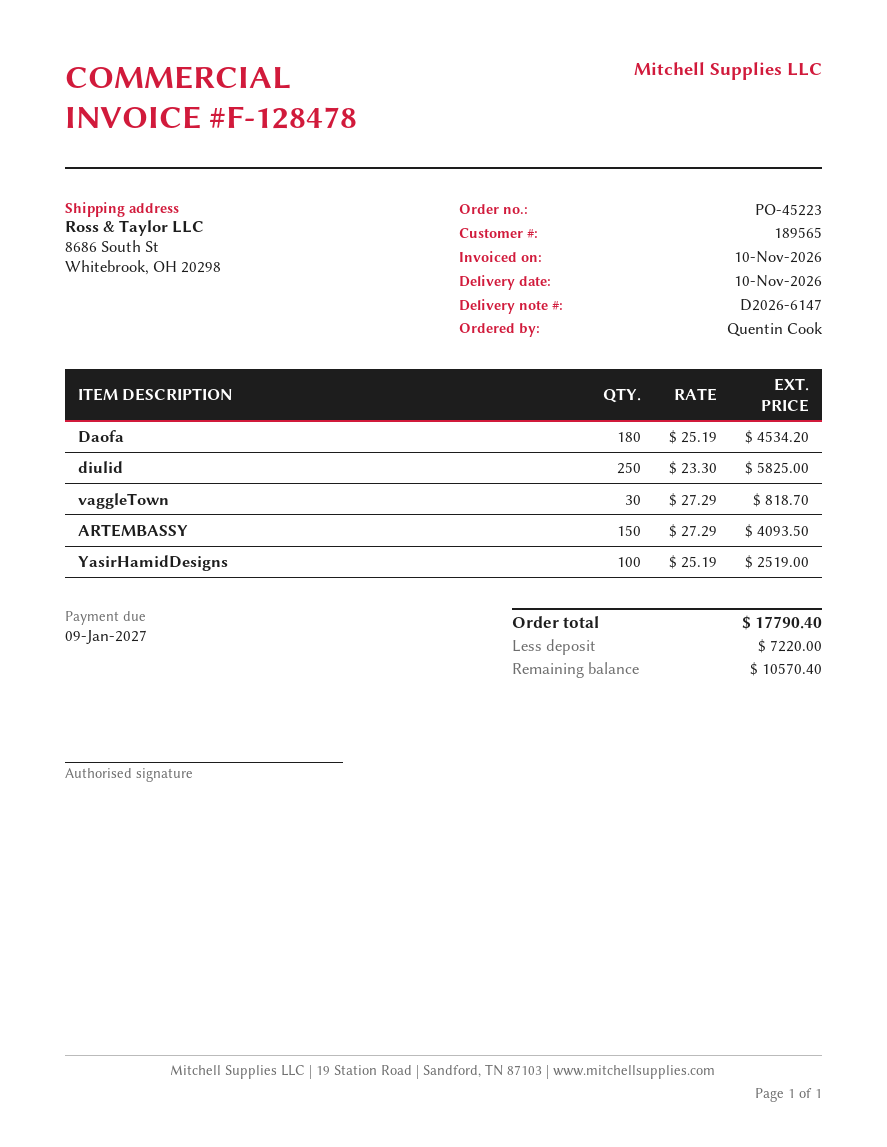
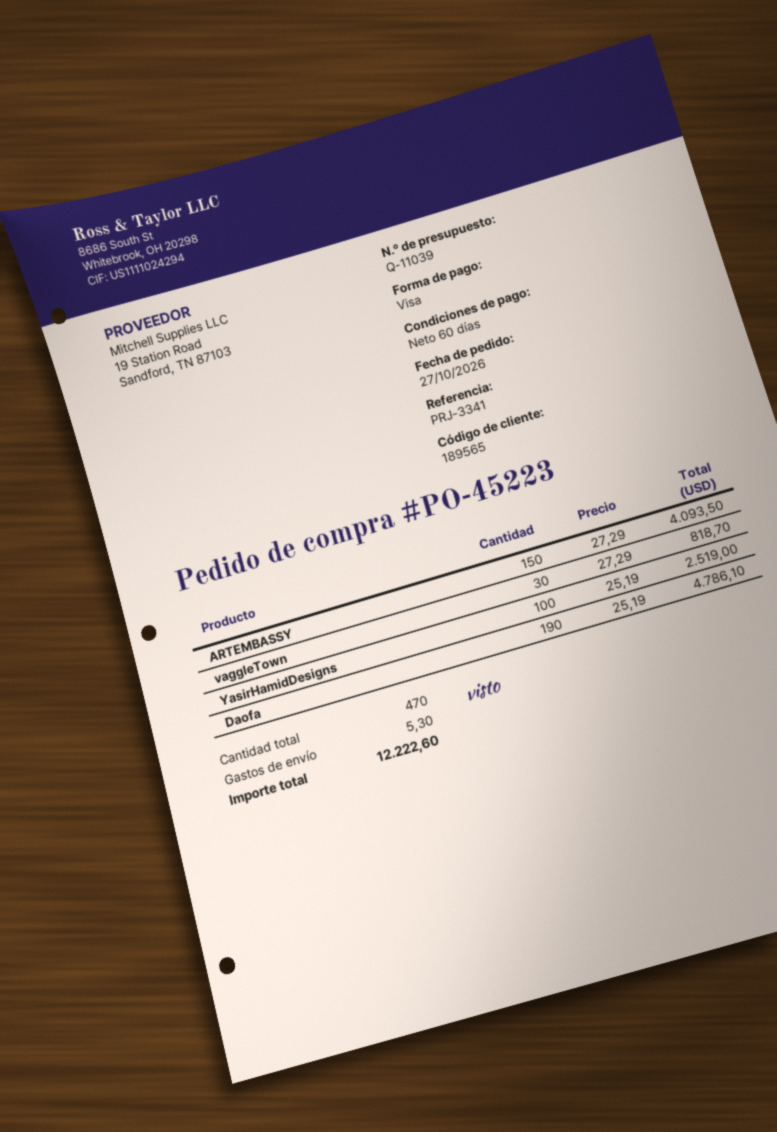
Daofa: 180 x 25.19 = 4534.20 -> 190 x 25.19 = 4786.10
diulid: 250 x 23.30 = 5825.00 -> none
shipping: none -> 5.30
total: 17790.40 -> 12222.60

